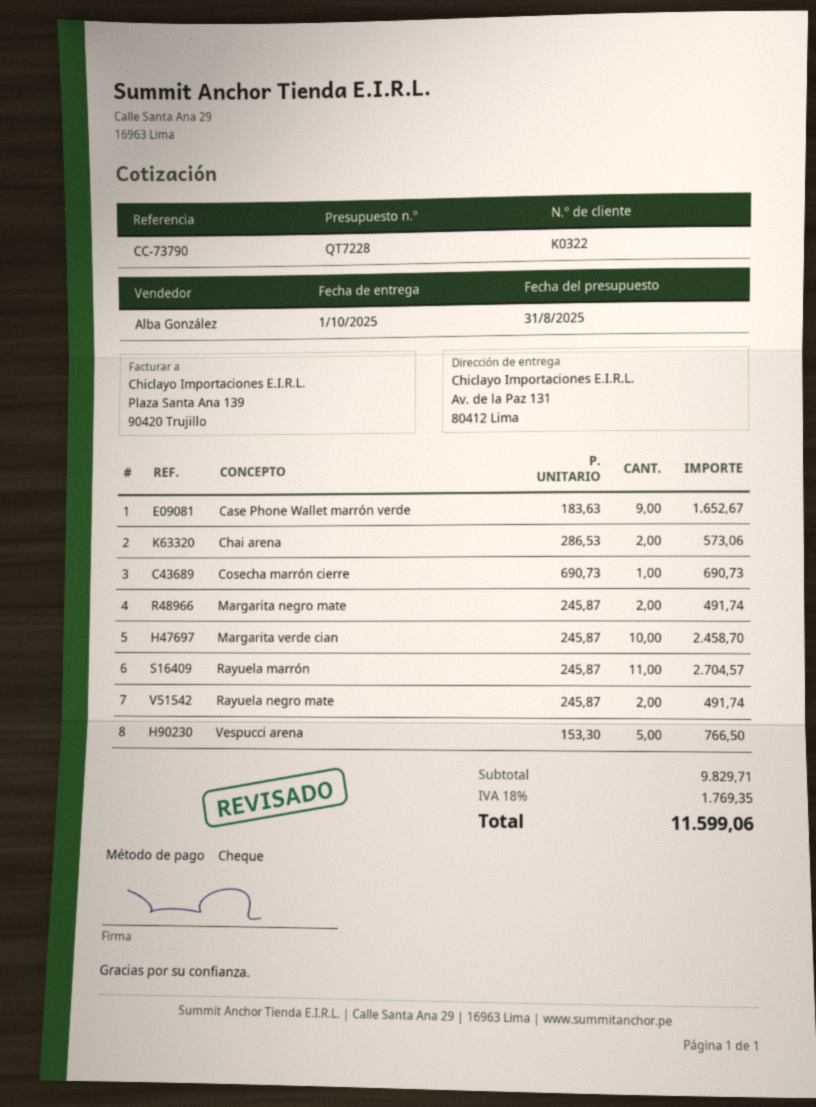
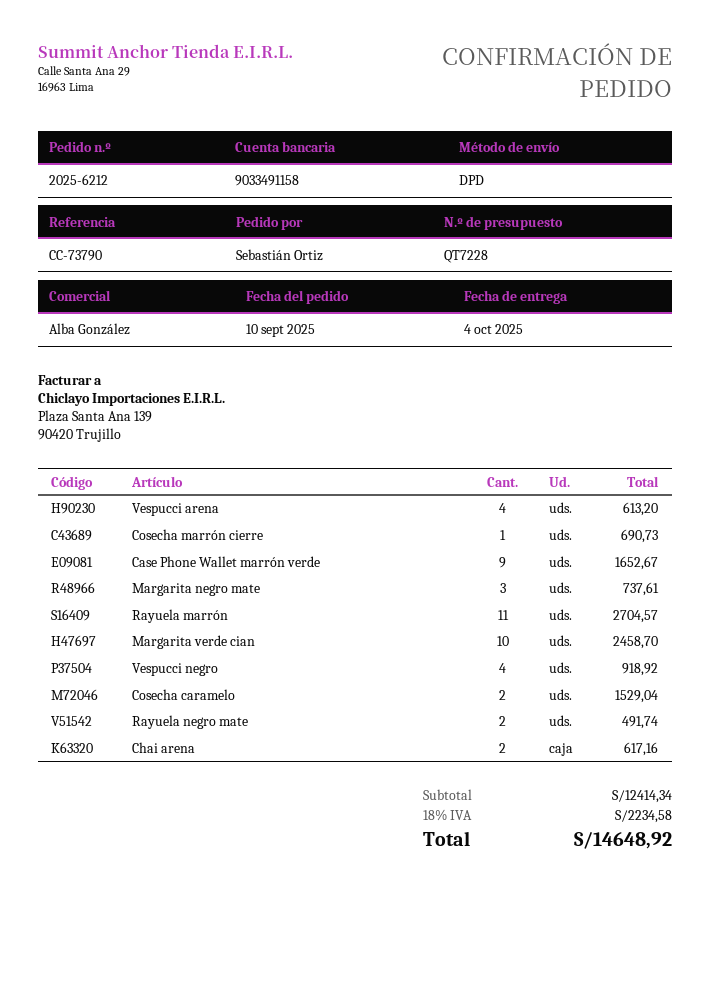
delivery date: 2025-10-01 -> 2025-10-04
Chai arena: 2 for 573.06 -> 2 for 617.16
Margarita negro mate: 2 for 491.74 -> 3 for 737.61
Vespucci arena: 5 for 766.50 -> 4 for 613.20
Vespucci negro: none -> 4 for 918.92
Cosecha caramelo: none -> 2 for 1529.04
subtotal: 9829.71 -> 12414.34
tax: 18% = 1769.35 -> 18% = 2234.58
total: 11599.06 -> 14648.92

